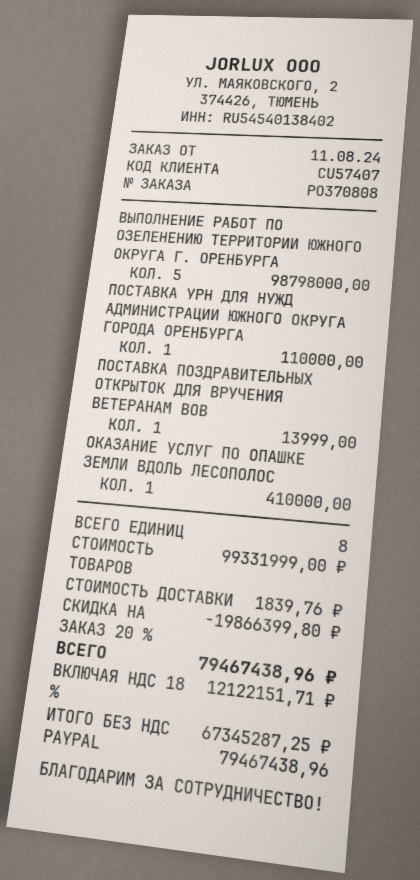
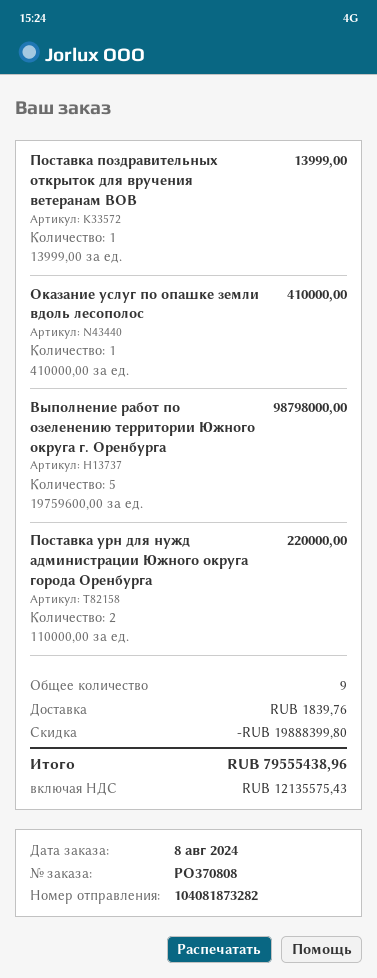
order date: 2024-08-11 -> 2024-08-08
ПОСТАВКА УРН ДЛЯ НУЖД АДМИНИСТРАЦИИ ЮЖНОГО ОКРУГА ГОРОДА ОРЕНБУРГА: 1 for 110000.00 -> 2 for 220000.00
total quantity: 8 -> 9
discount: 19866399.80 -> 19888399.80
tax: 12122151.71 -> 12135575.43
total: 79467438.96 -> 79555438.96

